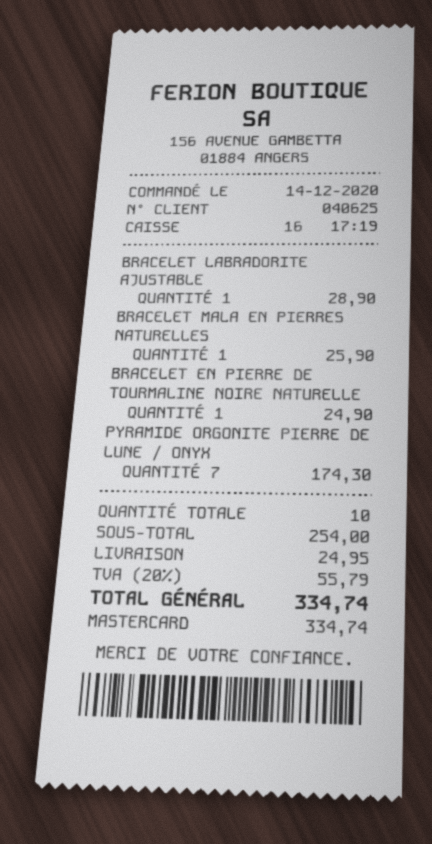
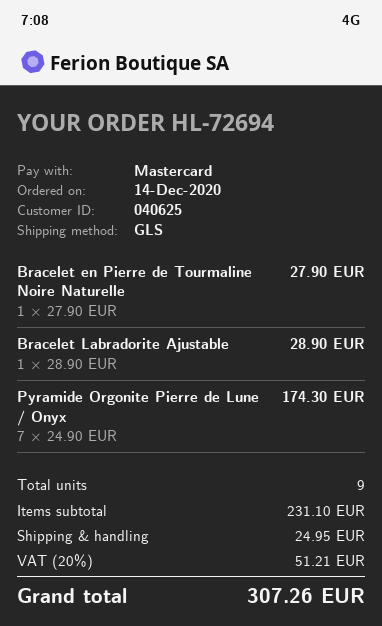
BRACELET MALA EN PIERRES NATURELLES: 1 for 25.90 -> none
BRACELET EN PIERRE DE TOURMALINE NOIRE NATURELLE: 1 for 24.90 -> 1 for 27.90
total quantity: 10 -> 9
subtotal: 254.00 -> 231.10
tax: 20% = 55.79 -> 20% = 51.21
total: 334.74 -> 307.26

